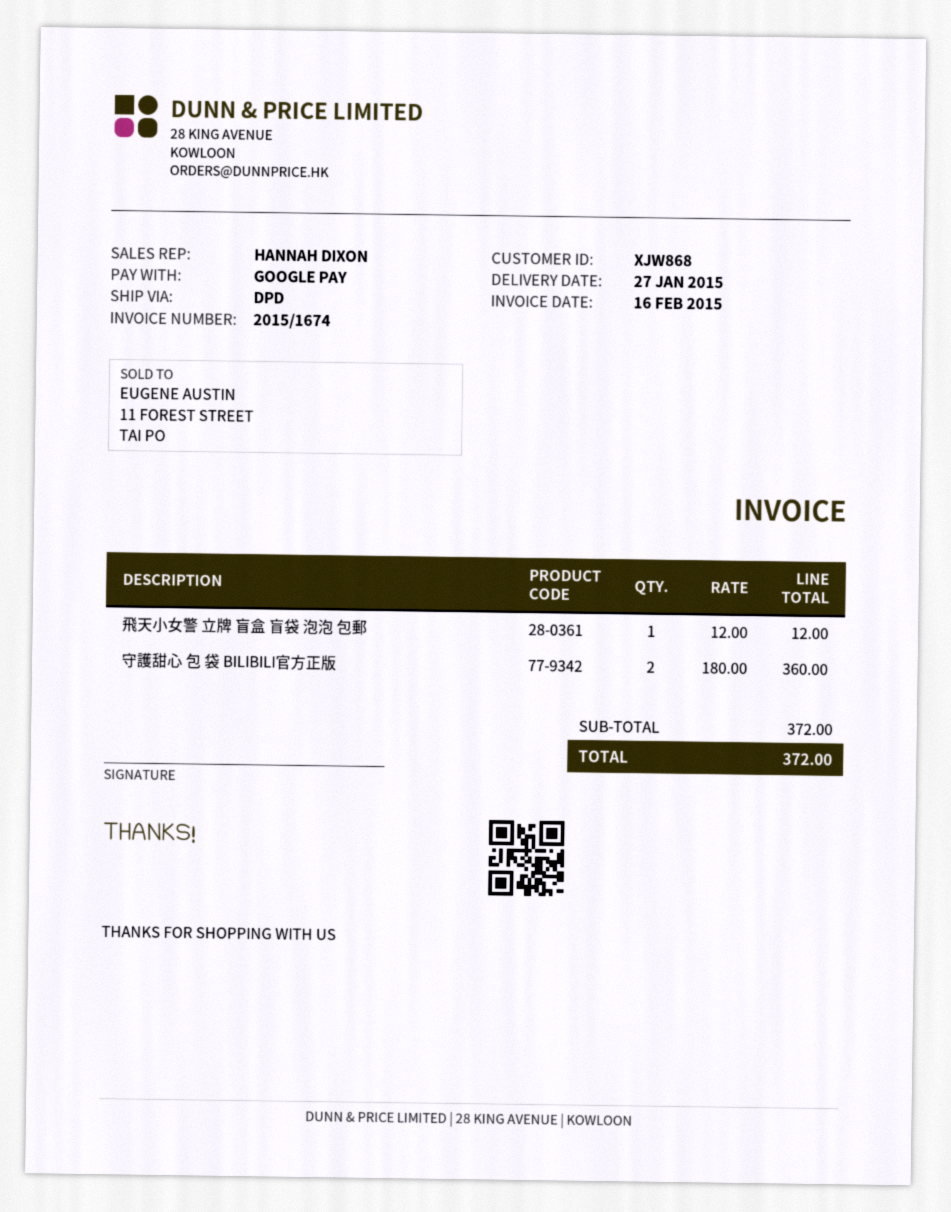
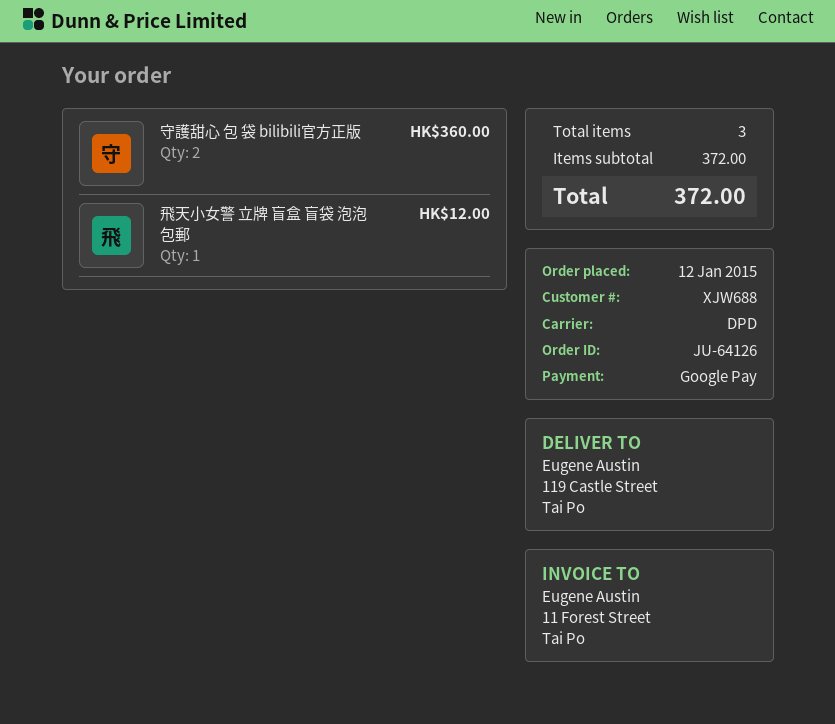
customer number: XJW868 -> XJW688

